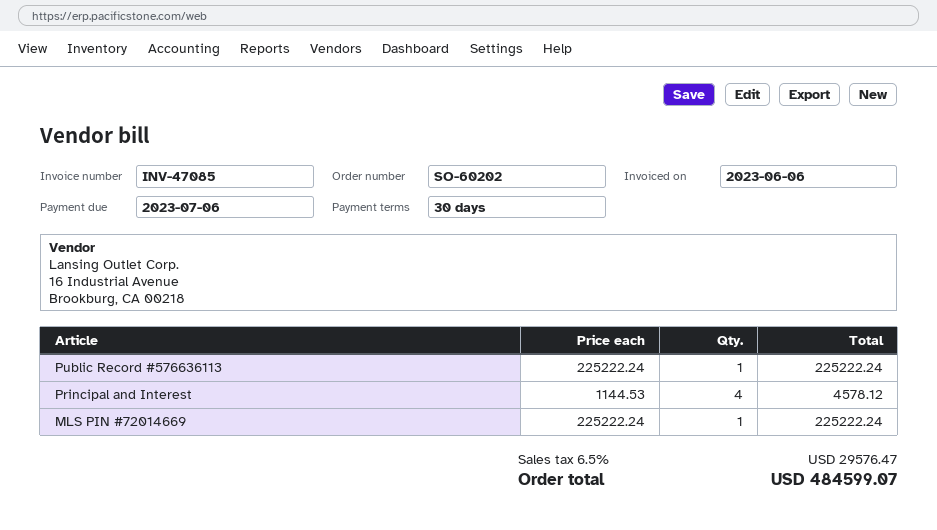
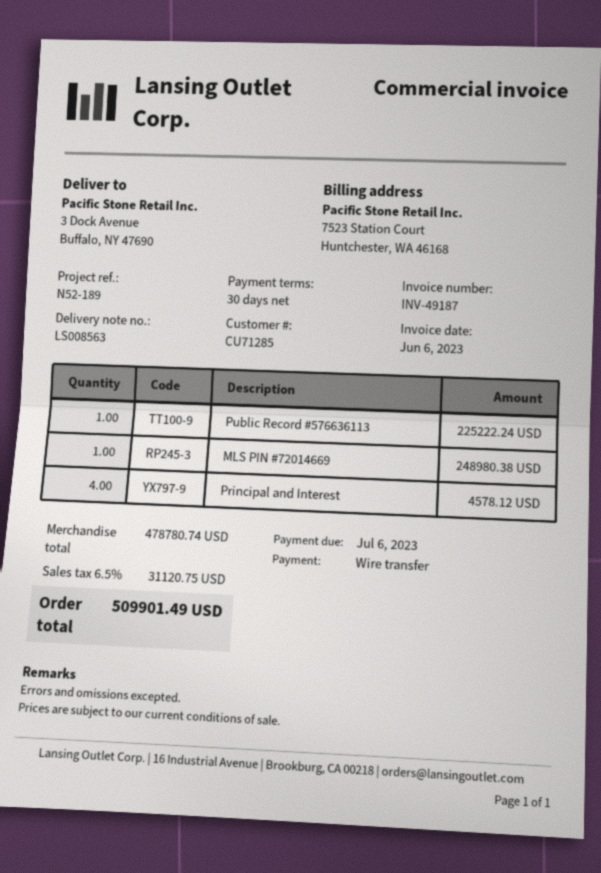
invoice number: INV-47085 -> INV-49187
MLS PIN #72014669: 1 for 225222.24 -> 1 for 248980.38
tax: 6.5% = 29576.47 -> 6.5% = 31120.75
total: 484599.07 -> 509901.49

